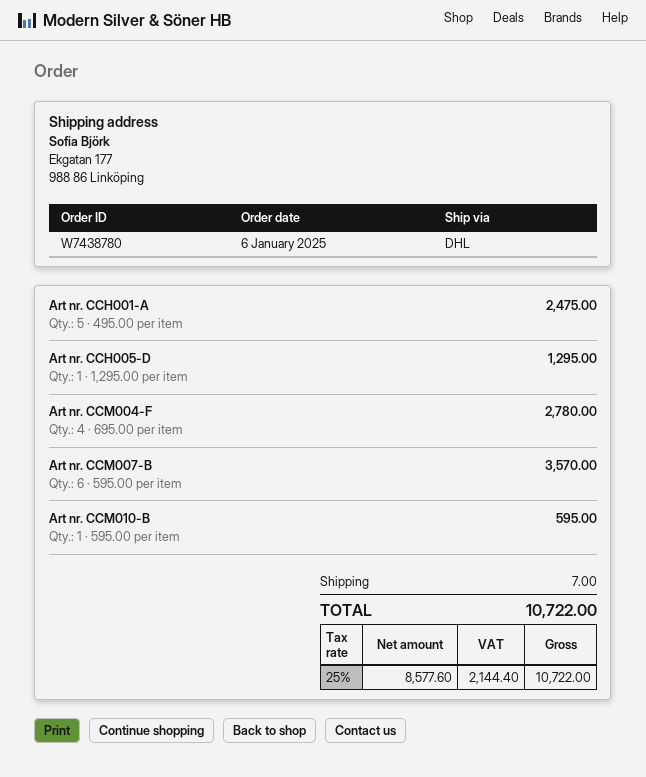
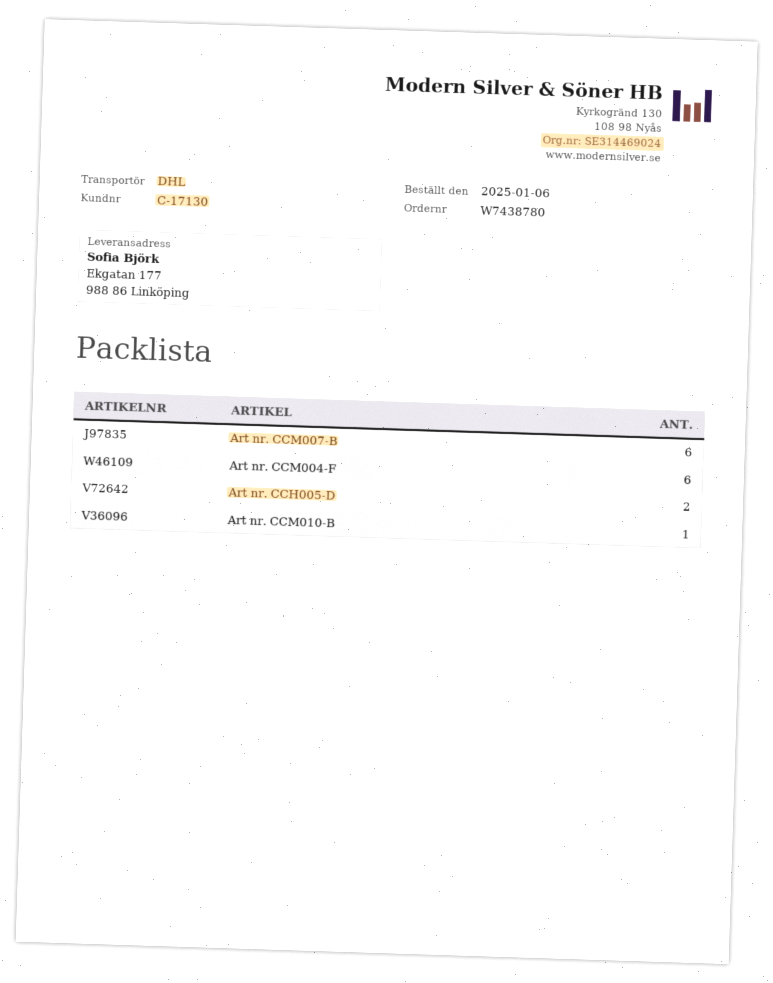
Art nr. CCH001-A: 5 -> none
Art nr. CCH005-D: 1 -> 2
Art nr. CCM004-F: 4 -> 6

